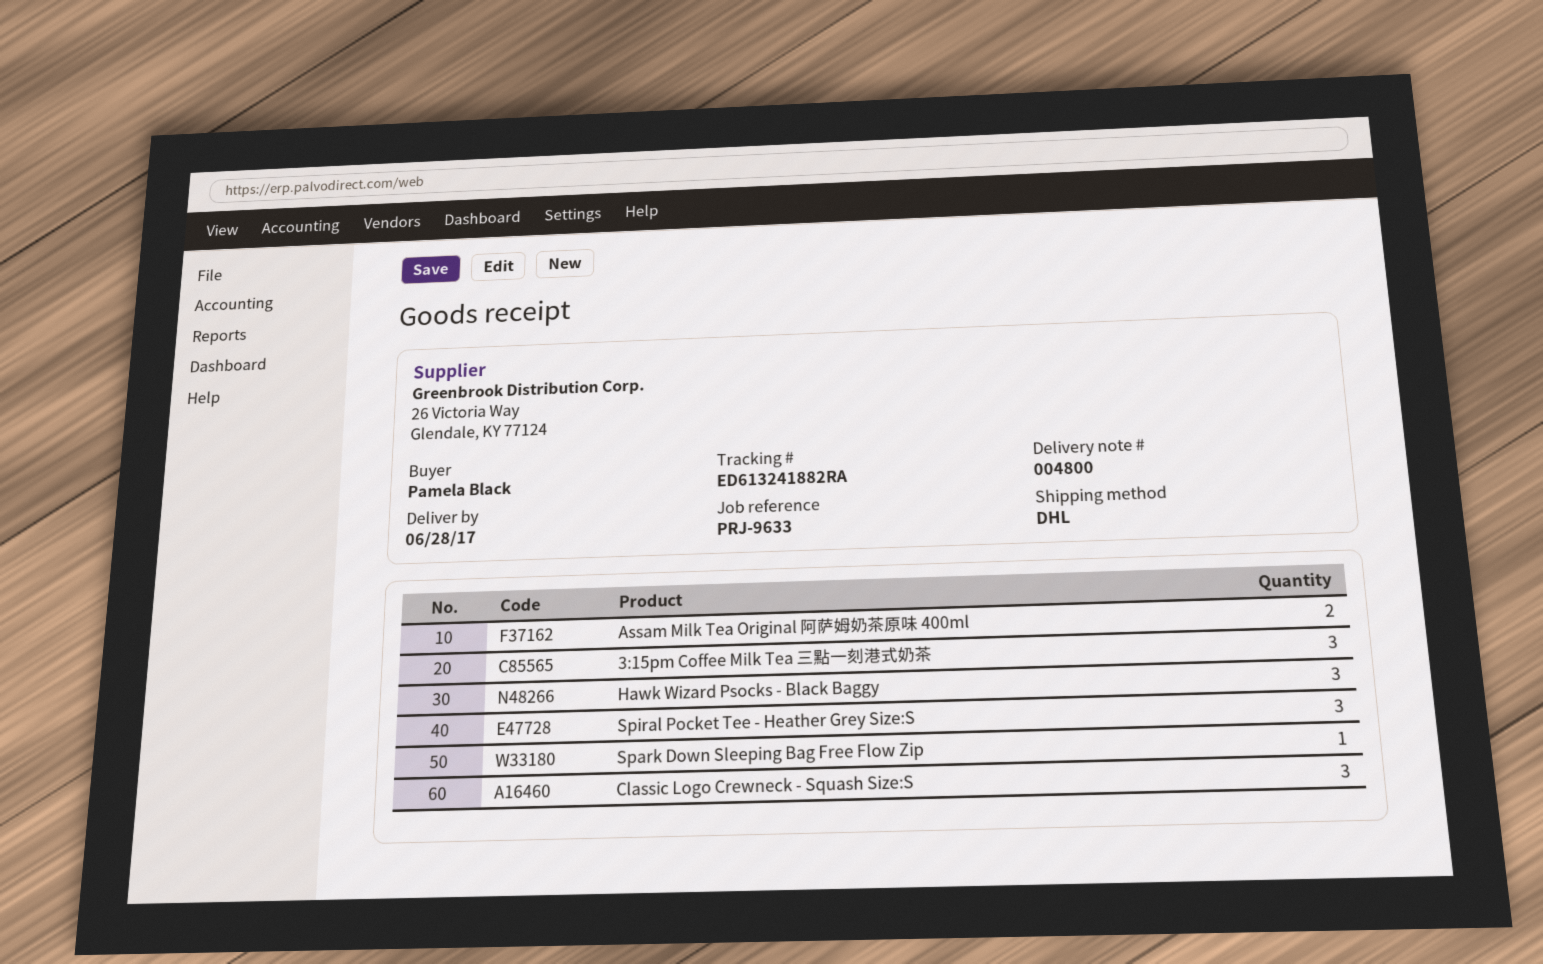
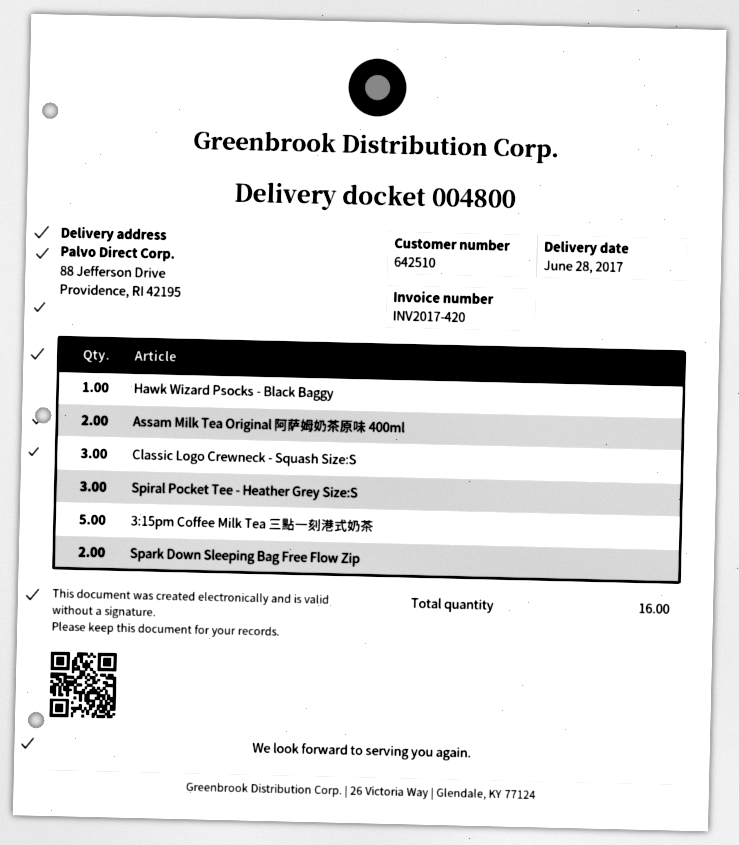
3:15pm Coffee Milk Tea 三點一刻港式奶茶: 3 -> 5
Hawk Wizard Psocks - Black Baggy: 3 -> 1
Spark Down Sleeping Bag Free Flow Zip: 1 -> 2

